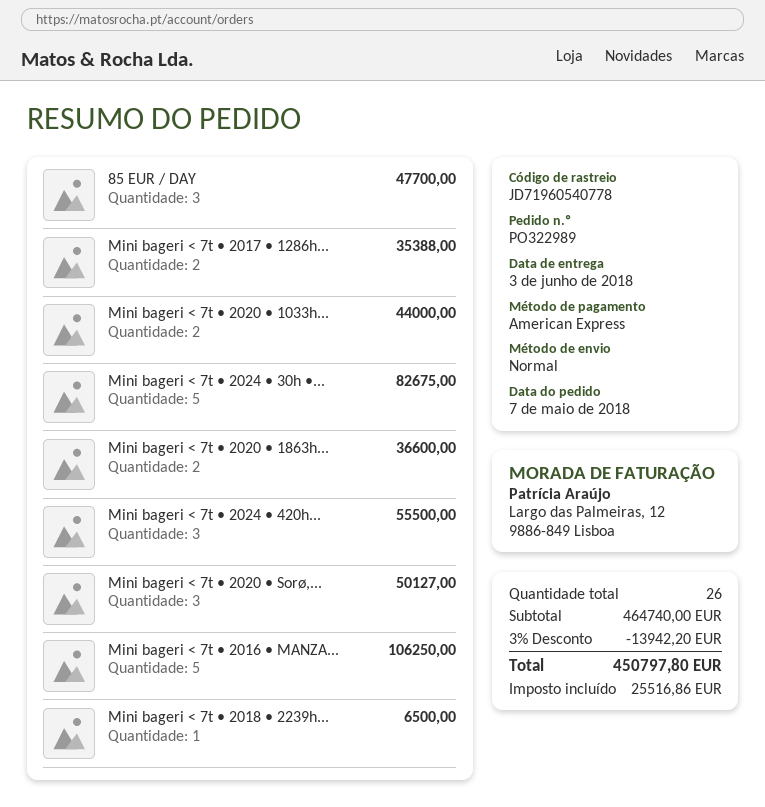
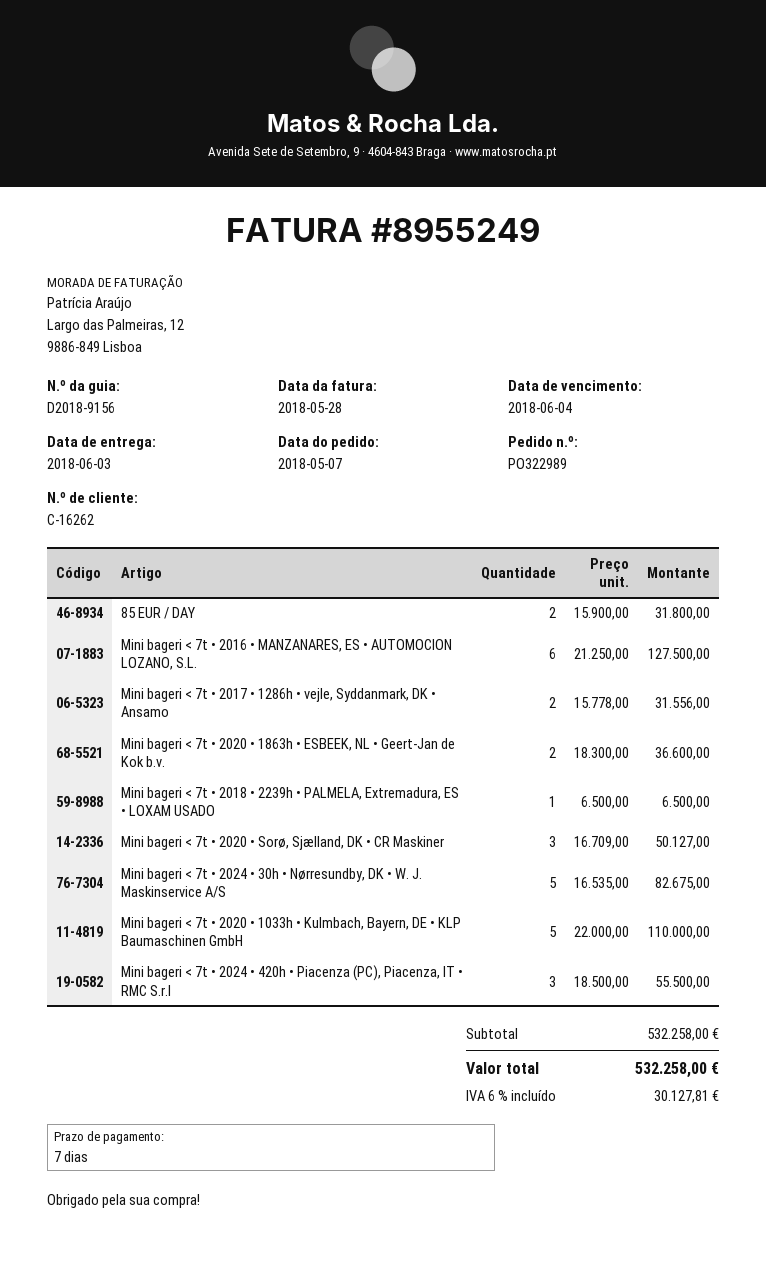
85 EUR / DAY: 3 for 47700.00 -> 2 for 31800.00
Mini bageri < 7t • 2017 • 1286h...: 2 for 35388.00 -> 2 for 31556.00
Mini bageri < 7t • 2020 • 1033h...: 2 for 44000.00 -> 5 for 110000.00
Mini bageri < 7t • 2016 • MANZA...: 5 for 106250.00 -> 6 for 127500.00
subtotal: 464740.00 -> 532258.00
discount: 3% = 13942.20 -> none
tax: 25516.86 -> 30127.81
total: 450797.80 -> 532258.00

